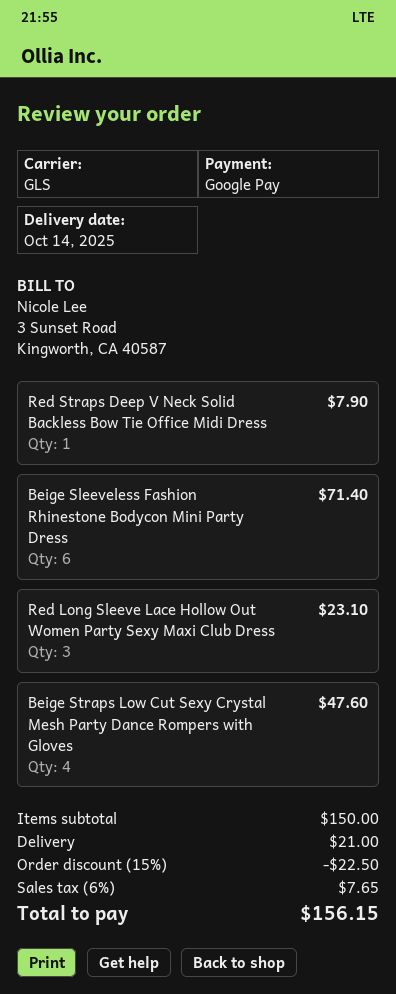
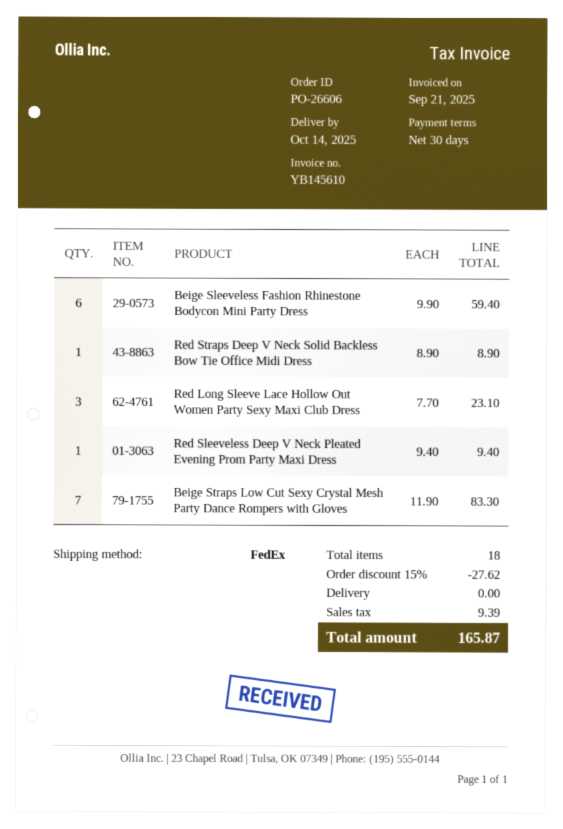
shipping method: GLS -> FedEx
Red Straps Deep V Neck Solid Backless Bow Tie Office Midi Dress: 1 for 7.90 -> 1 for 8.90
Beige Sleeveless Fashion Rhinestone Bodycon Mini Party Dress: 6 for 71.40 -> 6 for 59.40
Beige Straps Low Cut Sexy Crystal Mesh Party Dance Rompers with Gloves: 4 for 47.60 -> 7 for 83.30
Red Sleeveless Deep V Neck Pleated Evening Prom Party Maxi Dress: none -> 1 for 9.40
discount: 15% = 22.50 -> 15% = 27.62
shipping: 21.00 -> 0.00
tax: 7.65 -> 9.39
total: 156.15 -> 165.87

